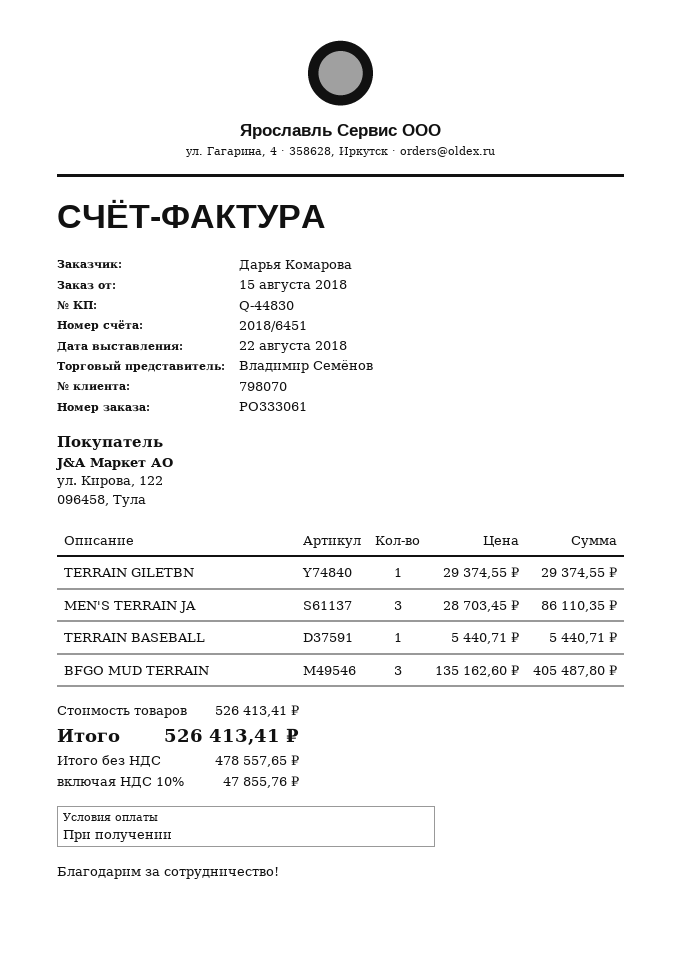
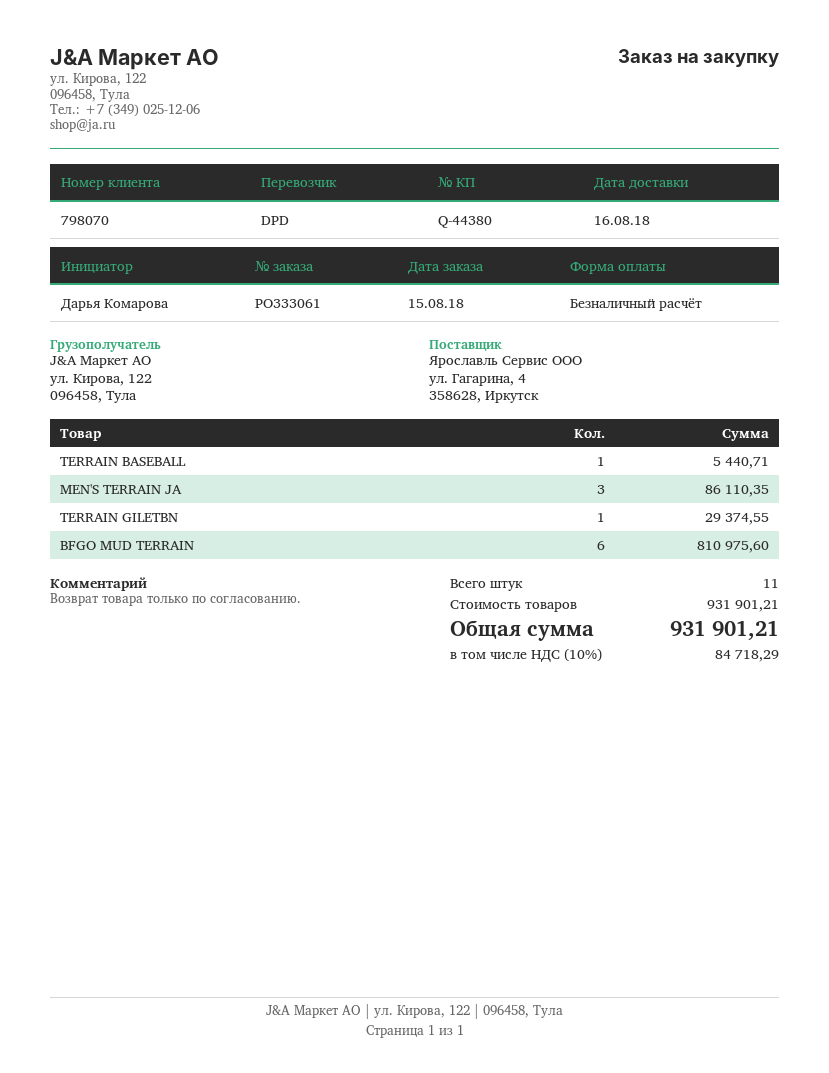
quote number: Q-44830 -> Q-44380
BFGO MUD TERRAIN: 3 for 405487.80 -> 6 for 810975.60
subtotal: 526413.41 -> 931901.21
tax: 10% = 47855.76 -> 10% = 84718.29
total: 526413.41 -> 931901.21

